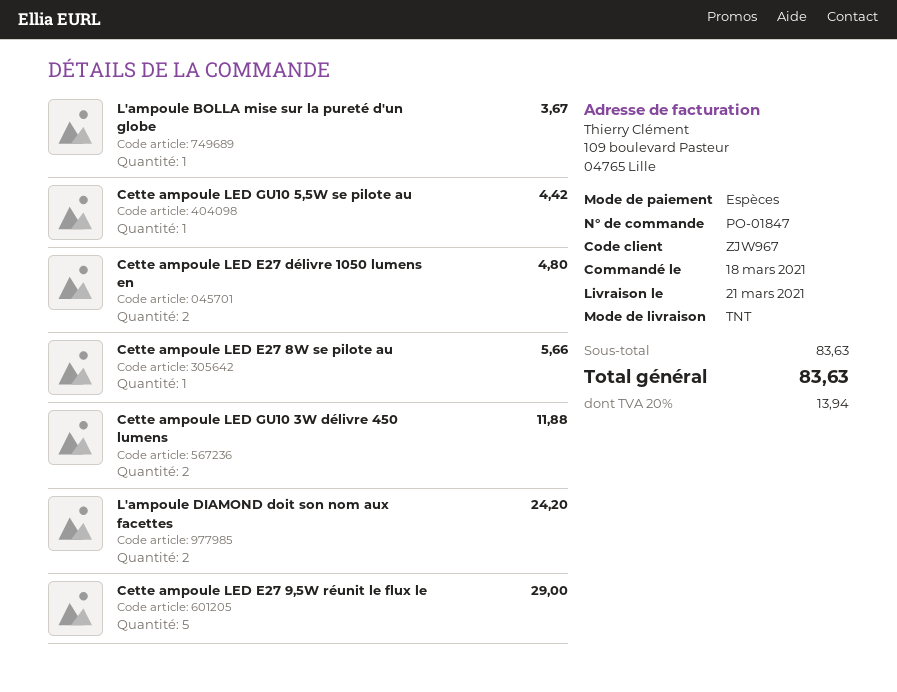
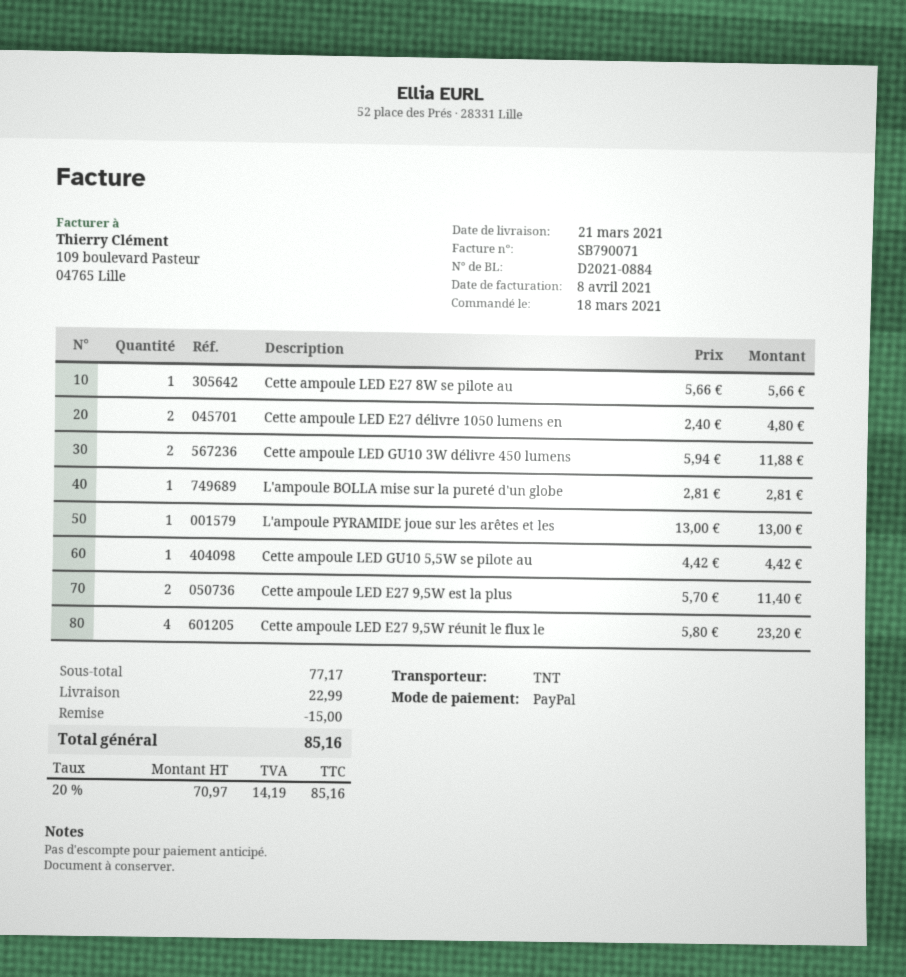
payment method: cash -> PayPal
L'ampoule BOLLA mise sur la pureté d'un globe: 1 for 3.67 -> 1 for 2.81
L'ampoule DIAMOND doit son nom aux facettes: 2 for 24.20 -> none
Cette ampoule LED E27 9,5W réunit le flux le: 5 for 29.00 -> 4 for 23.20
L'ampoule PYRAMIDE joue sur les arêtes et les: none -> 1 for 13.00
Cette ampoule LED E27 9,5W est la plus: none -> 2 for 11.40
subtotal: 83.63 -> 77.17
discount: none -> 15.00
shipping: none -> 22.99
tax: 20% = 13.94 -> 20% = 14.19
total: 83.63 -> 85.16

